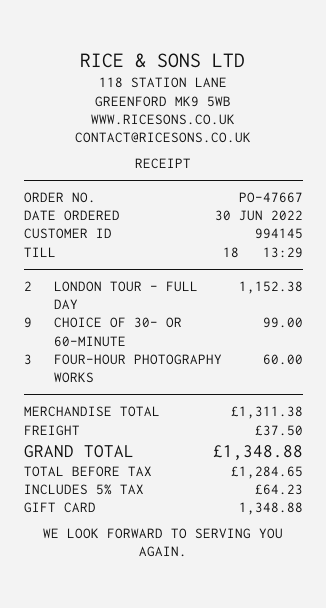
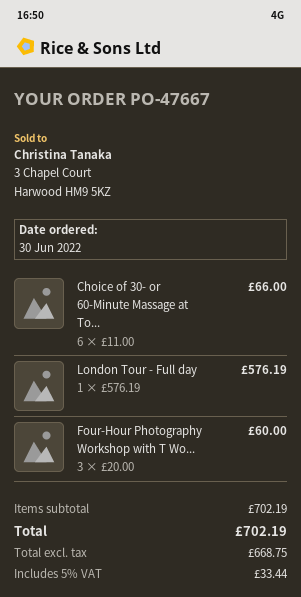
LONDON TOUR - FULL DAY: 2 for 1152.38 -> 1 for 576.19
CHOICE OF 30- OR 60-MINUTE: 9 for 99.00 -> 6 for 66.00
subtotal: 1311.38 -> 702.19
shipping: 37.50 -> none
net: 1284.65 -> 668.75
tax: 5% = 64.23 -> 5% = 33.44
total: 1348.88 -> 702.19

